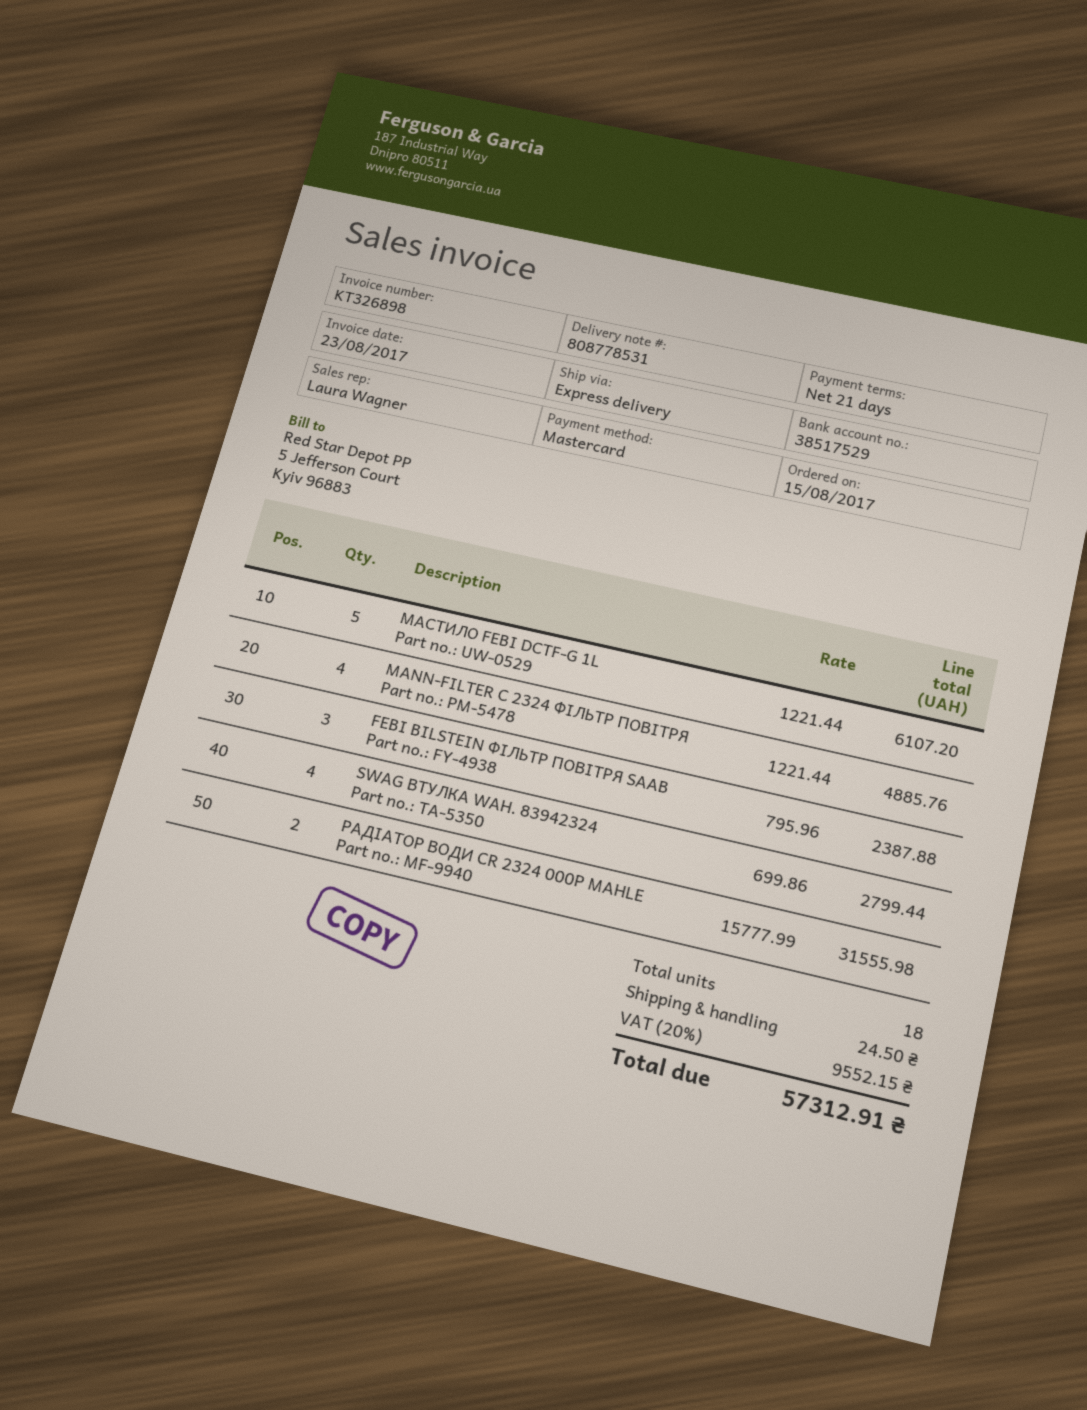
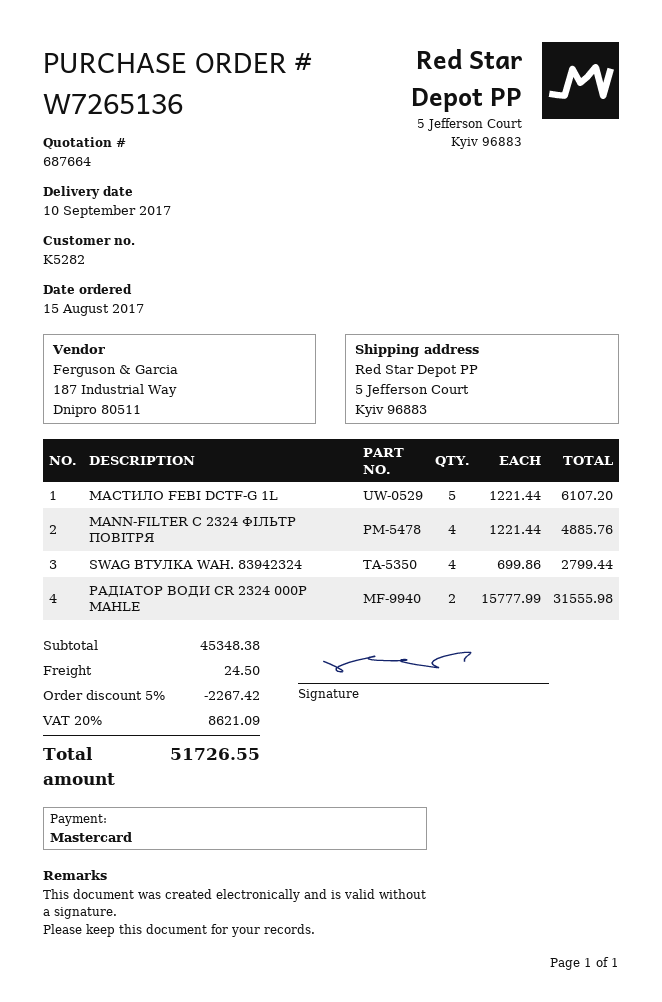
FEBI BILSTEIN ФІЛЬТР ПОВІТРЯ SAAB: 3 x 795.96 = 2387.88 -> none
discount: none -> 5% = 2267.42
tax: 20% = 9552.15 -> 20% = 8621.09
total: 57312.91 -> 51726.55

